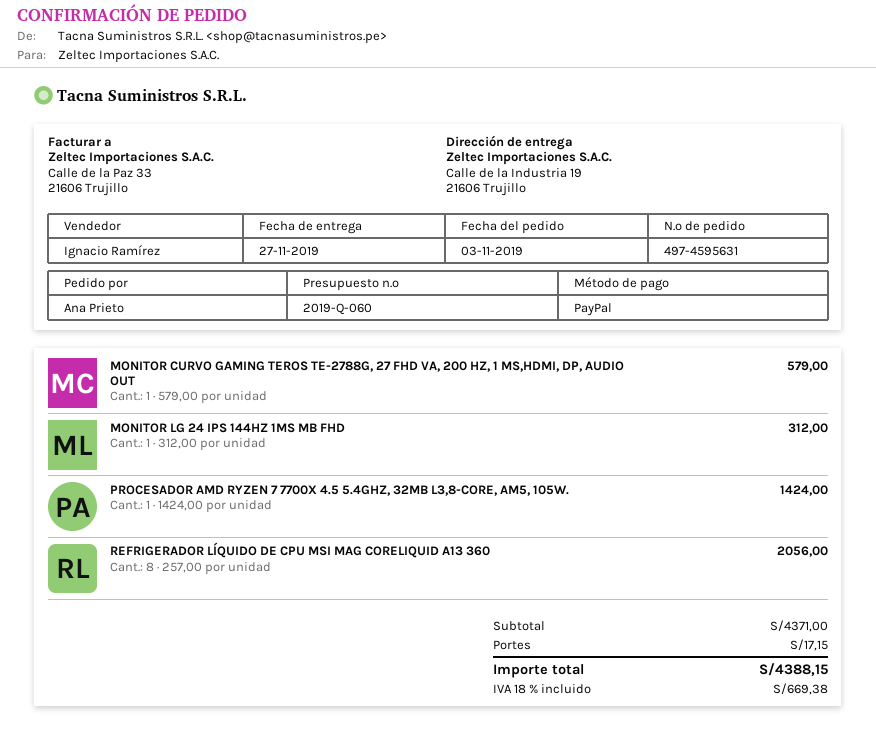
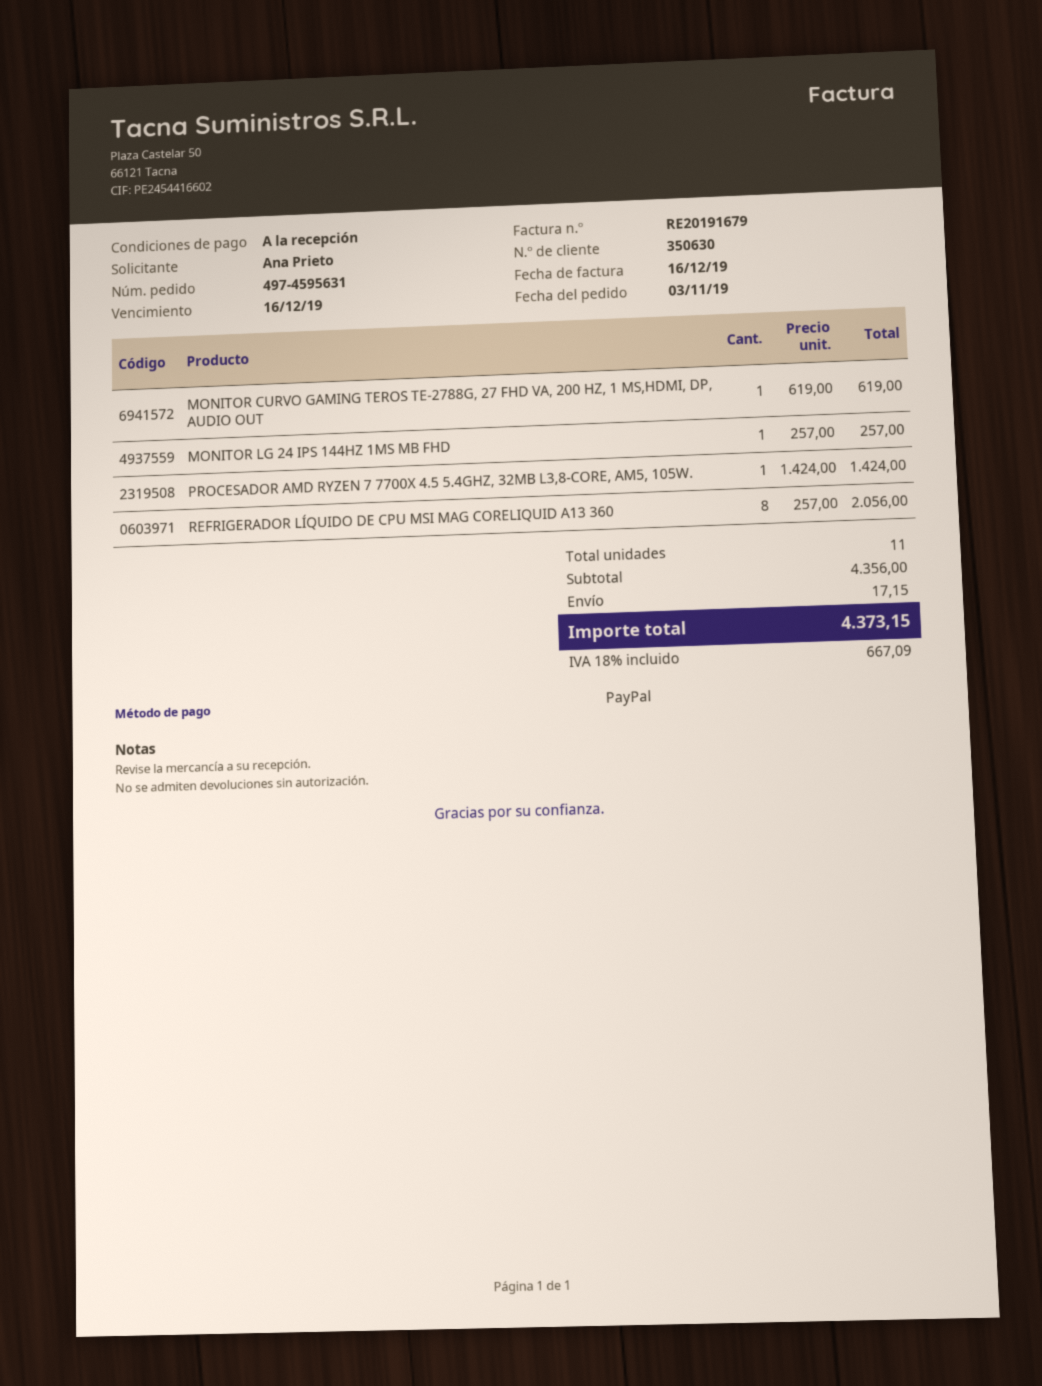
MONITOR CURVO GAMING TEROS TE-2788G, 27 FHD VA, 200 HZ, 1 MS,HDMI, DP, AUDIO OUT: 1 x 579.00 = 579.00 -> 1 x 619.00 = 619.00
MONITOR LG 24 IPS 144HZ 1MS MB FHD: 1 x 312.00 = 312.00 -> 1 x 257.00 = 257.00
subtotal: 4371.00 -> 4356.00
tax: 18% = 669.38 -> 18% = 667.09
total: 4388.15 -> 4373.15

